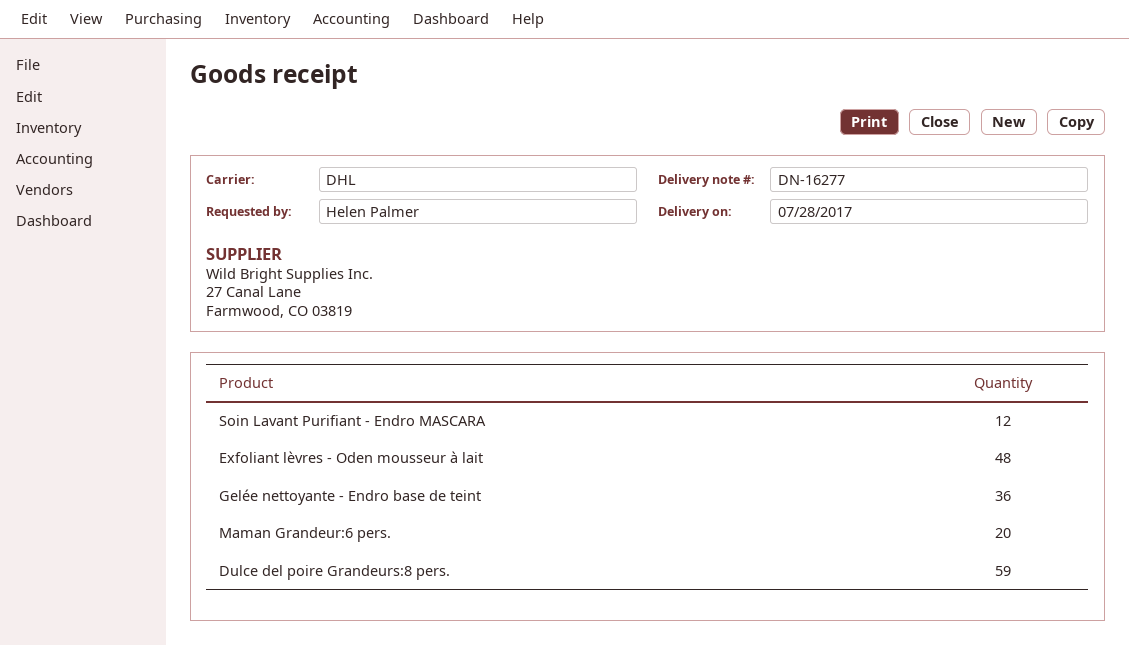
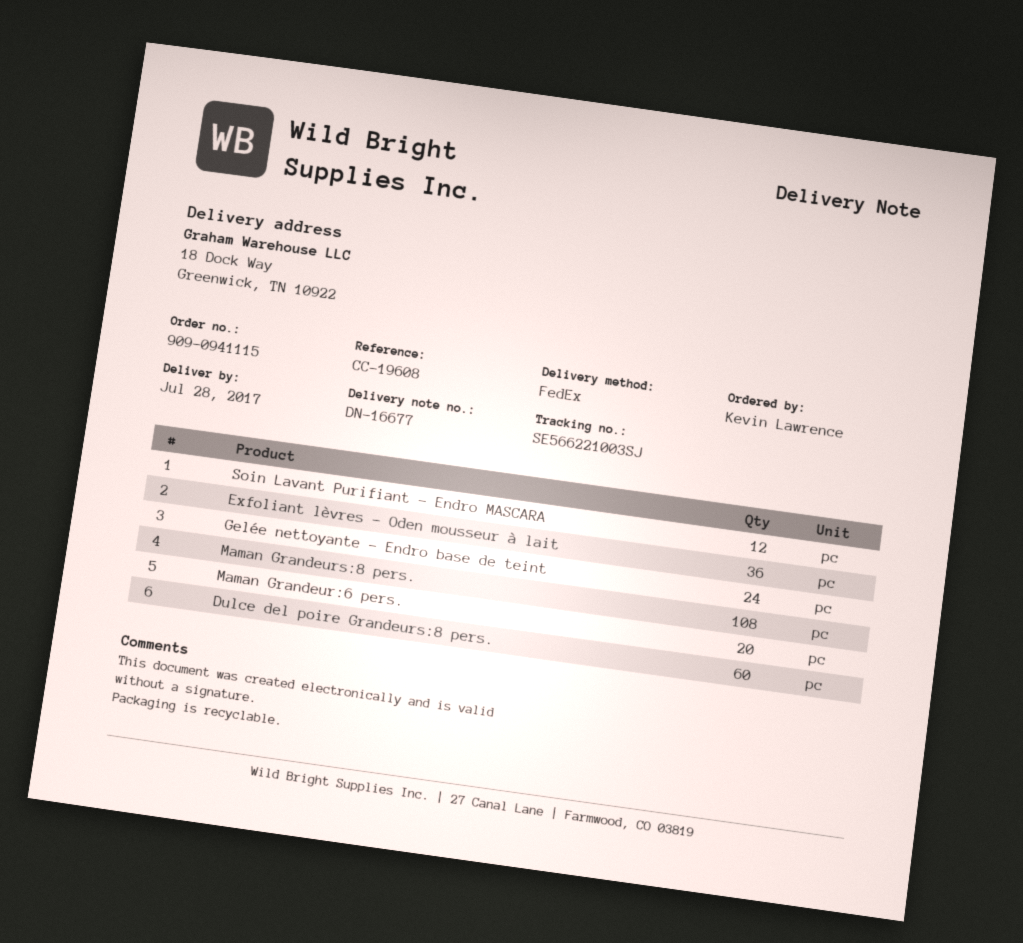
delivery note number: DN-16277 -> DN-16677
ordered by: Helen Palmer -> Kevin Lawrence
shipping method: DHL -> FedEx
Exfoliant lèvres - Oden mousseur à lait: 48 -> 36
Gelée nettoyante - Endro base de teint: 36 -> 24
Dulce del poire Grandeurs:8 pers.: 59 -> 60
Maman Grandeurs:8 pers.: none -> 108

